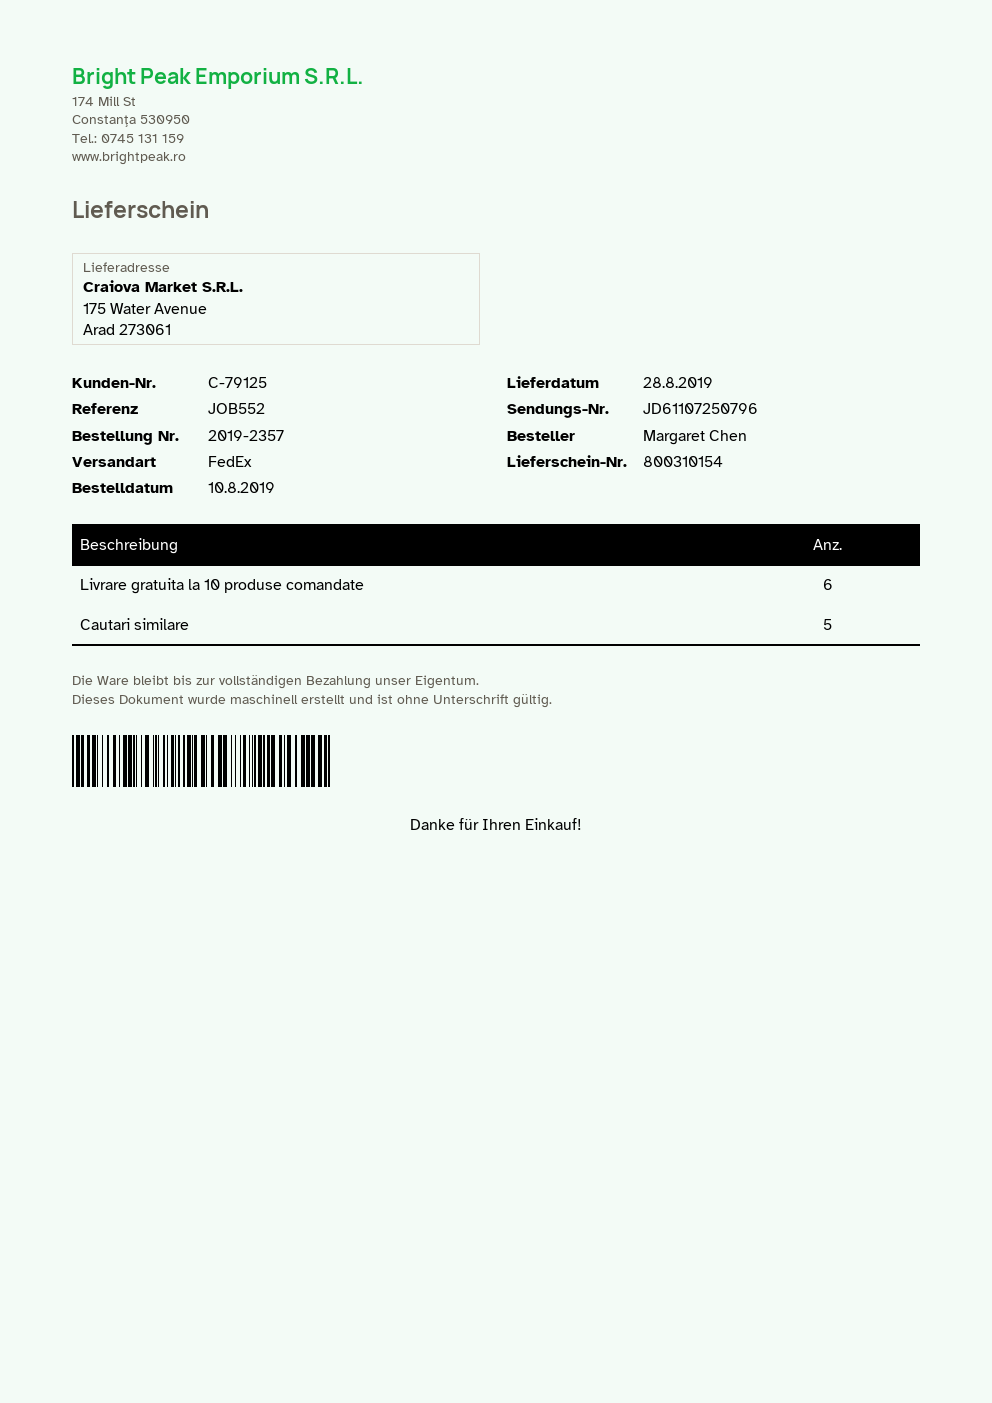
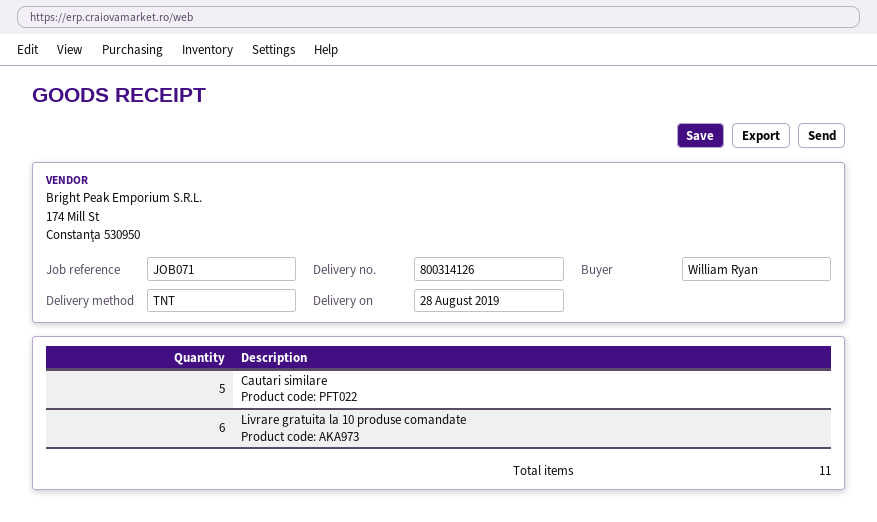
delivery note number: 800310154 -> 800314126
reference: JOB552 -> JOB071
ordered by: Margaret Chen -> William Ryan
shipping method: FedEx -> TNT

